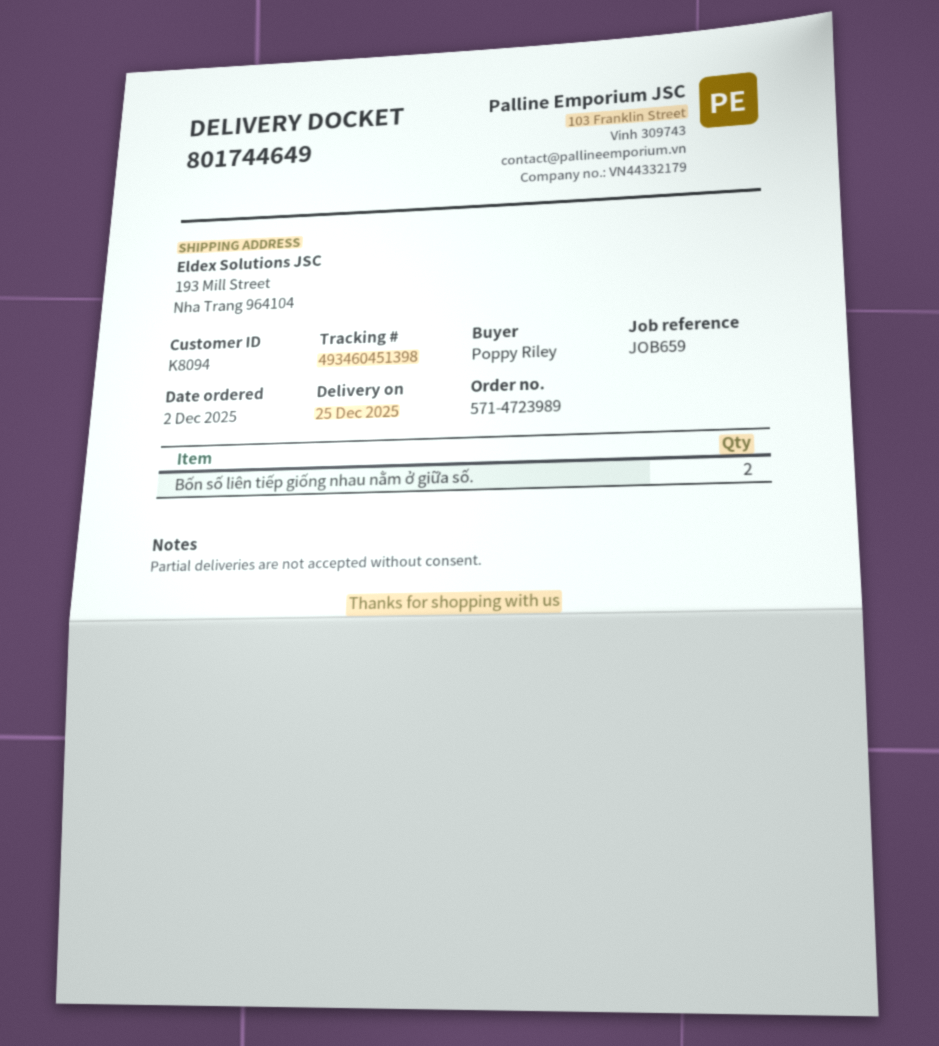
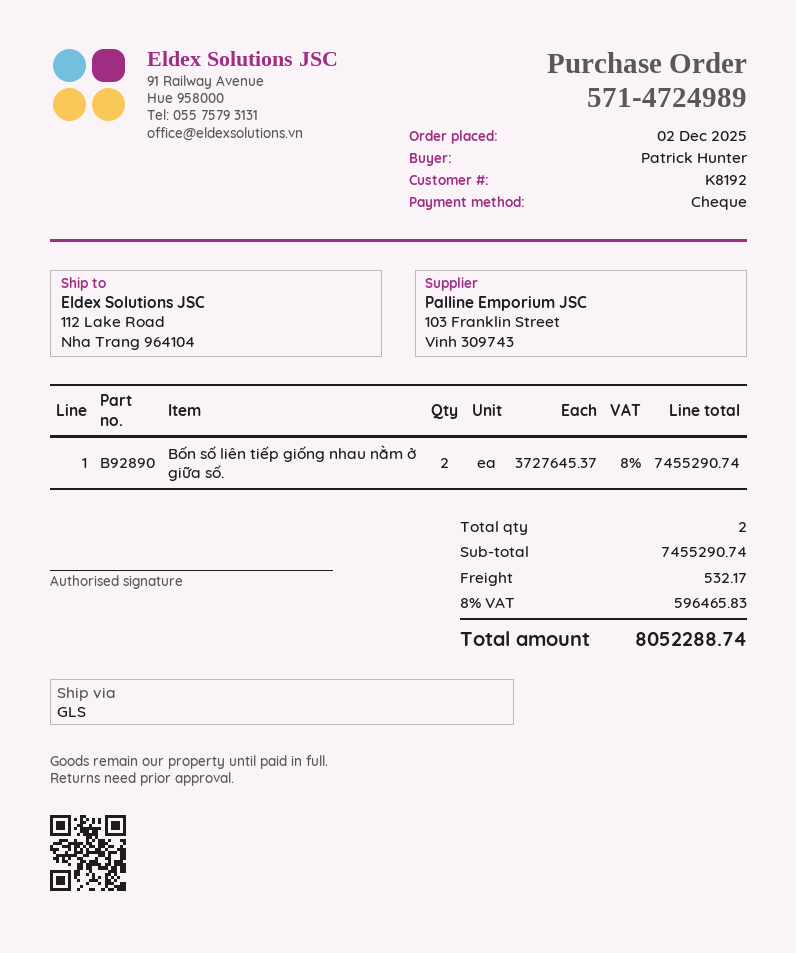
order number: 571-4723989 -> 571-4724989
customer number: K8094 -> K8192
ordered by: Poppy Riley -> Patrick Hunter
ship to: 193 Mill Street, Nha Trang 964104 -> 112 Lake Road, Nha Trang 964104

